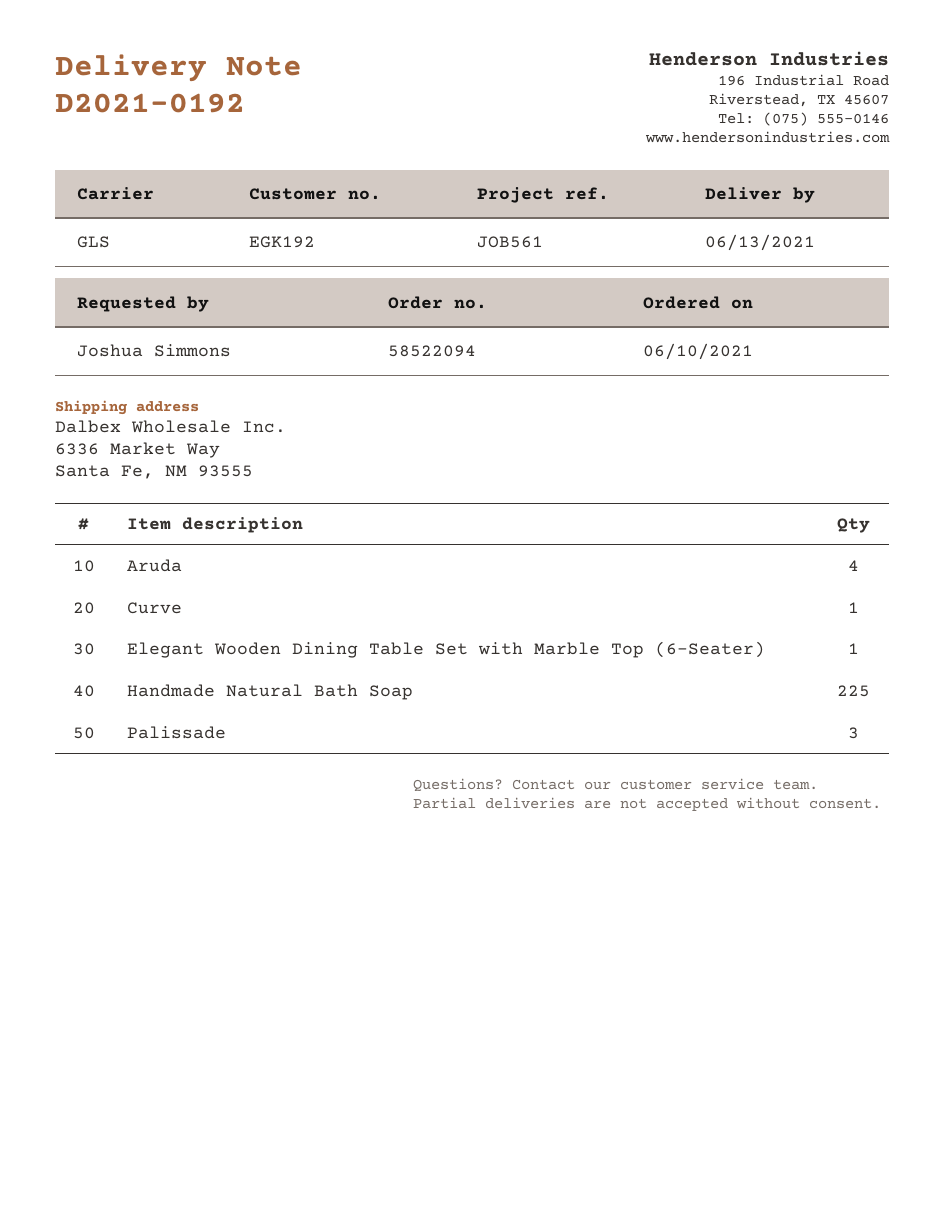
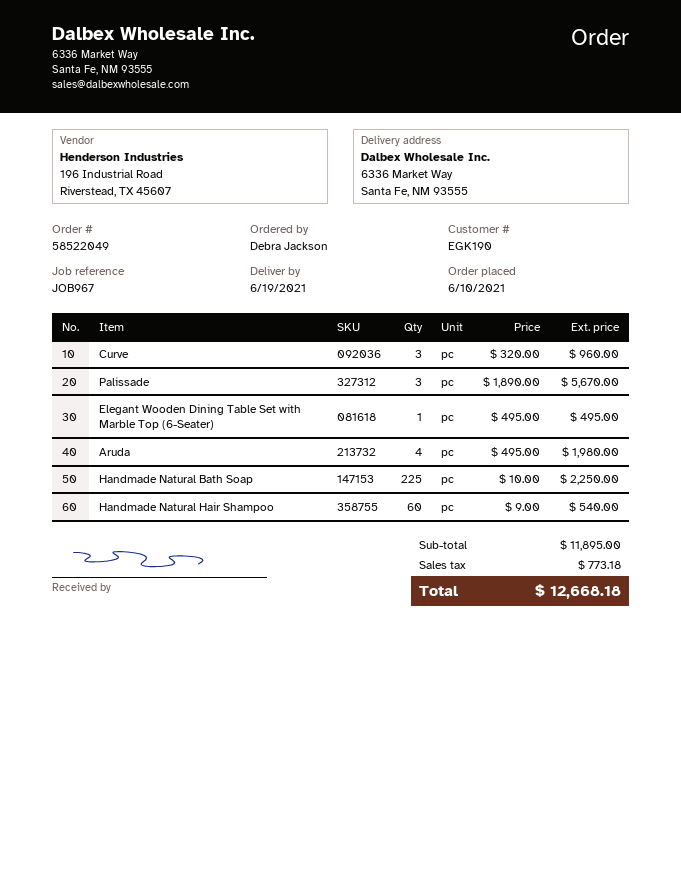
order number: 58522094 -> 58522049
delivery date: 2021-06-13 -> 2021-06-19
customer number: EGK192 -> EGK190
reference: JOB561 -> JOB967
ordered by: Joshua Simmons -> Debra Jackson
Curve: 1 -> 3
Handmade Natural Hair Shampoo: none -> 60

